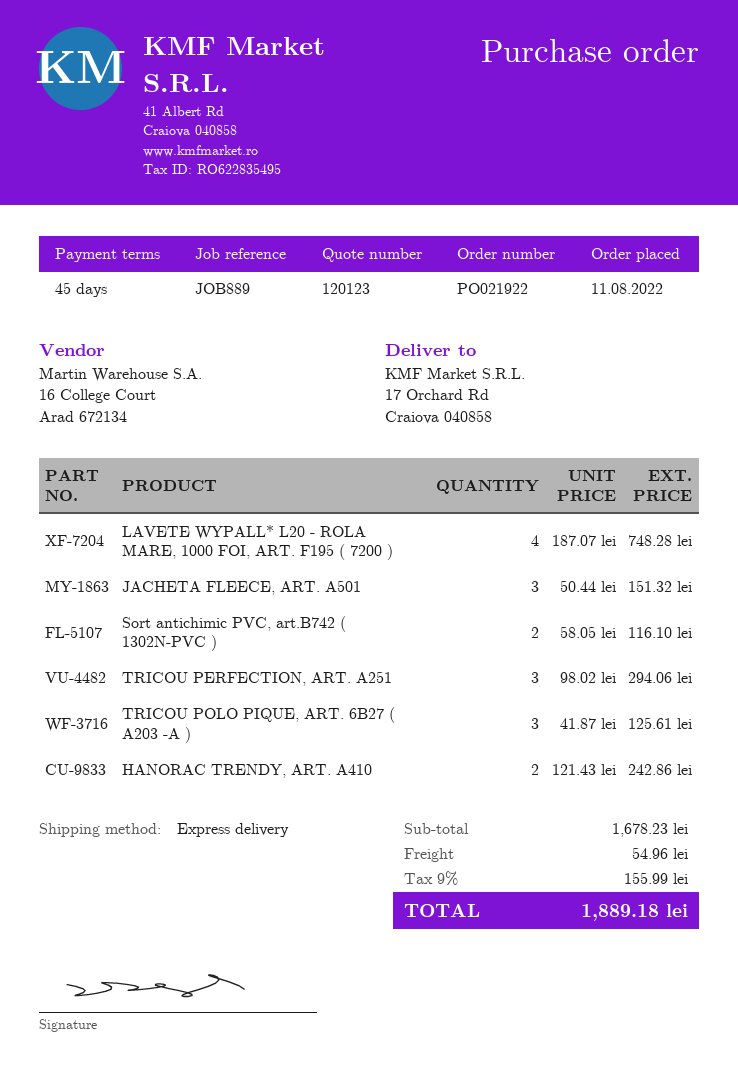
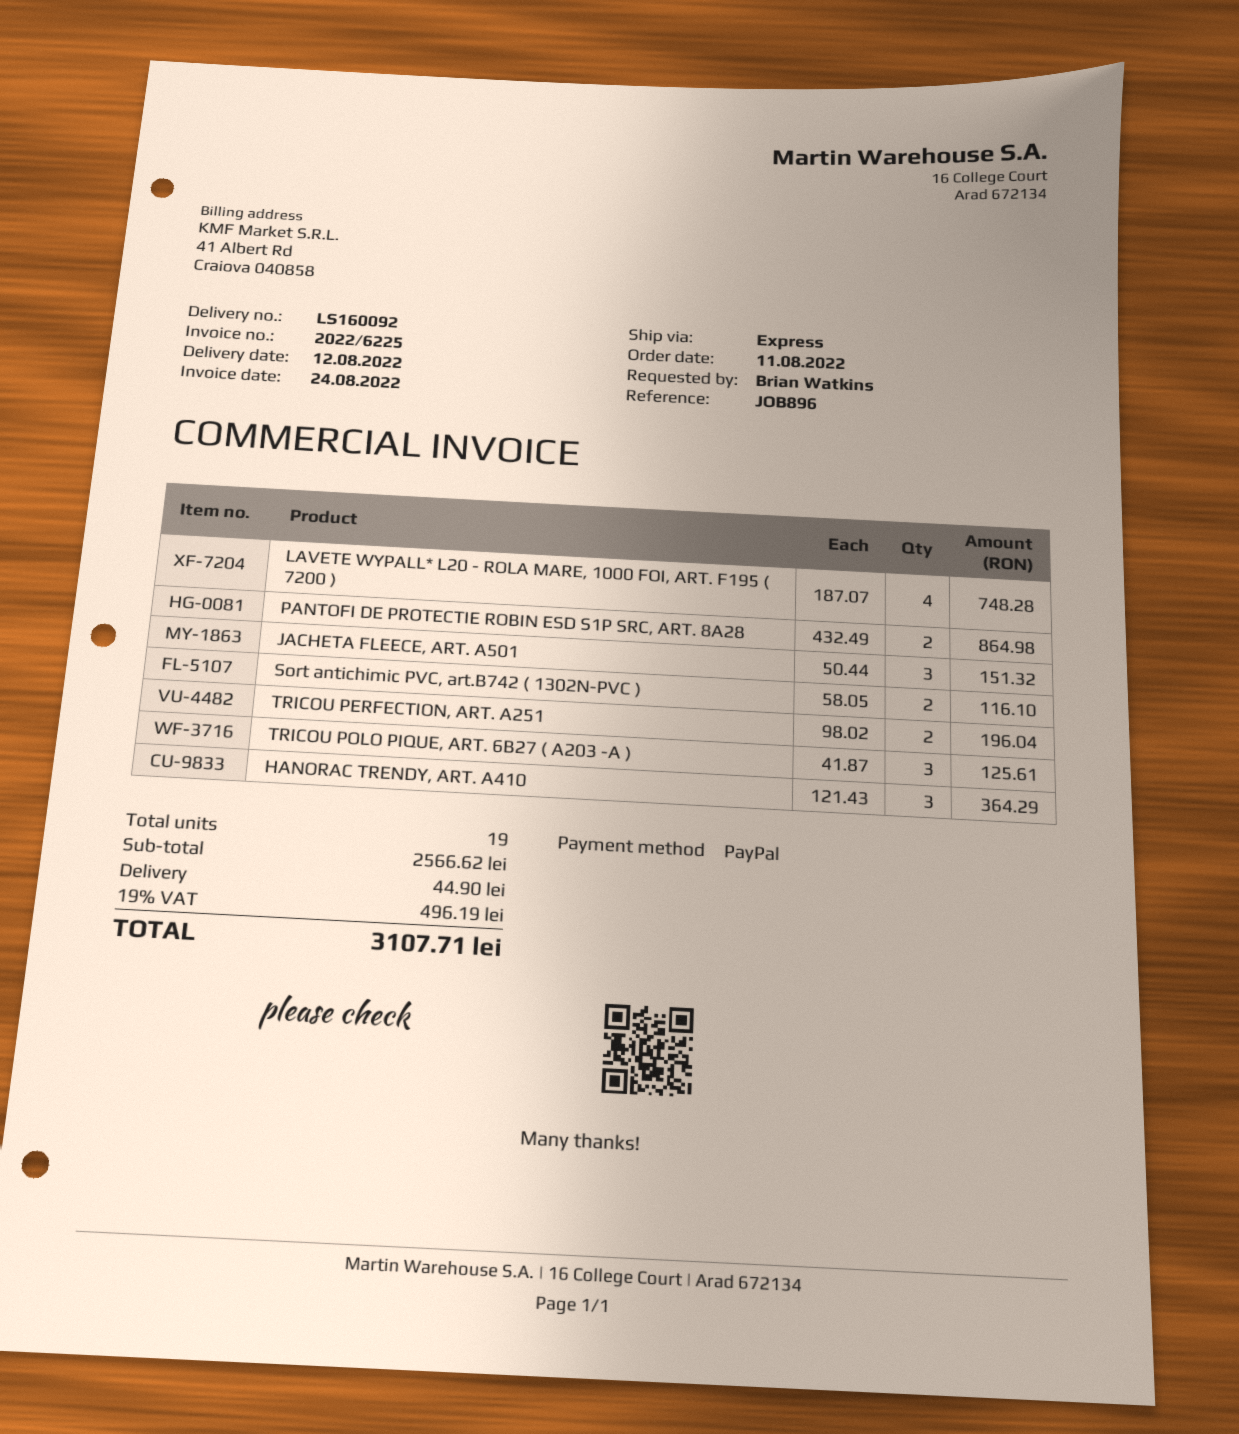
reference: JOB889 -> JOB896
TRICOU PERFECTION, ART. A251: 3 x 98.02 = 294.06 -> 2 x 98.02 = 196.04
HANORAC TRENDY, ART. A410: 2 x 121.43 = 242.86 -> 3 x 121.43 = 364.29
PANTOFI DE PROTECTIE ROBIN ESD S1P SRC, ART. 8A28: none -> 2 x 432.49 = 864.98
subtotal: 1678.23 -> 2566.62
shipping: 54.96 -> 44.90
tax: 9% = 155.99 -> 19% = 496.19
total: 1889.18 -> 3107.71

